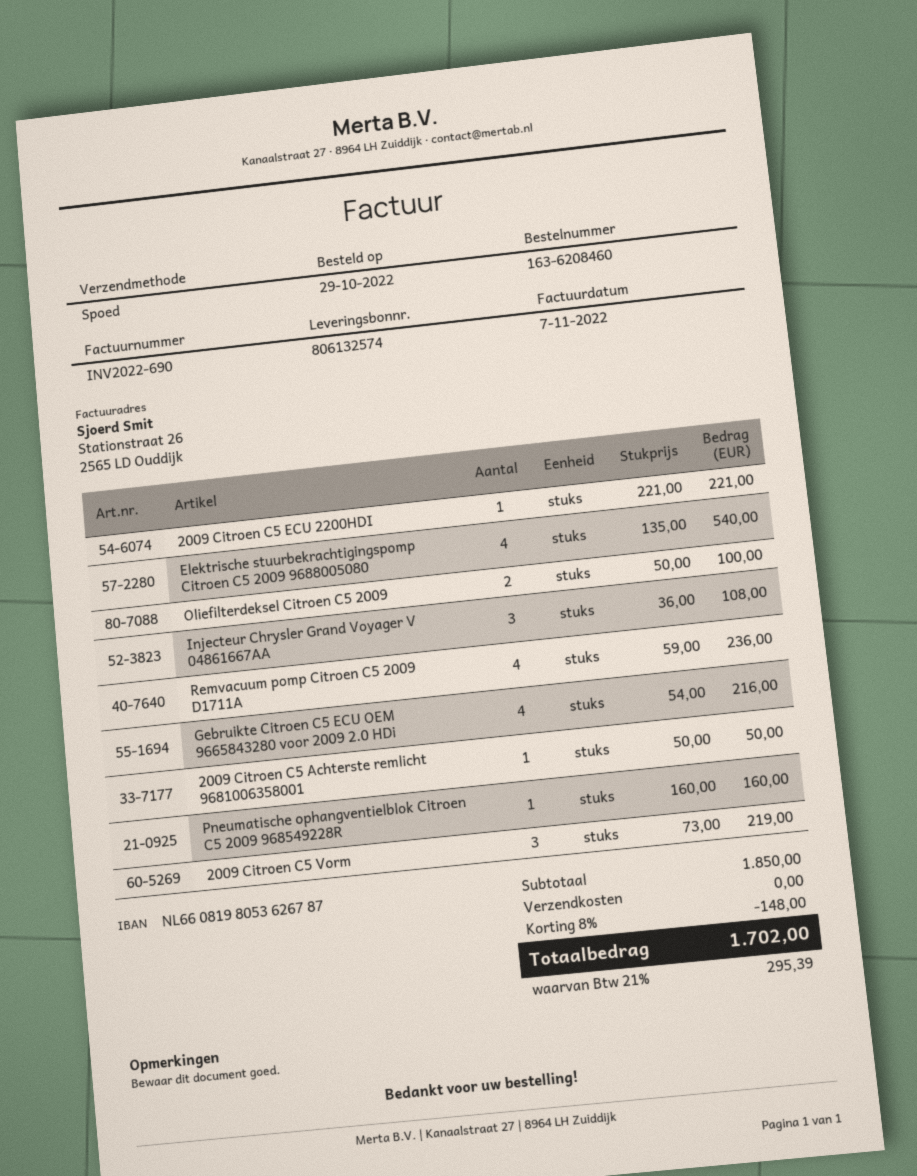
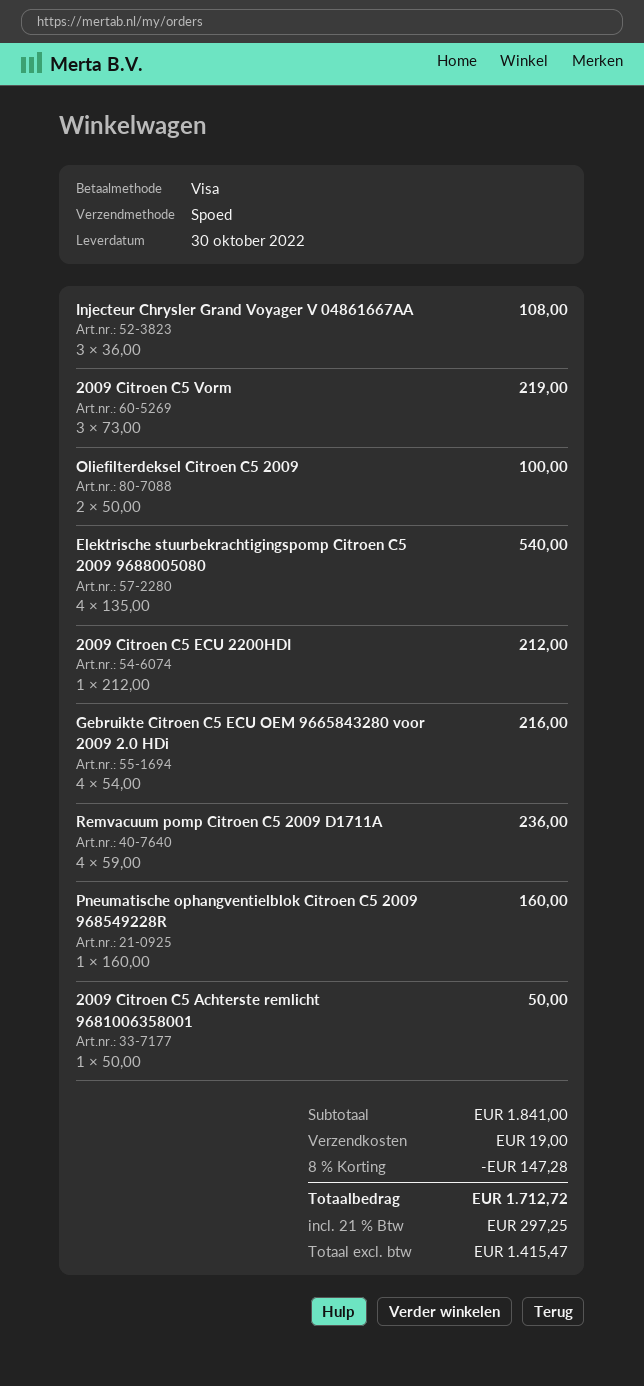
2009 Citroen C5 ECU 2200HDI: 1 x 221.00 = 221.00 -> 1 x 212.00 = 212.00
subtotal: 1850.00 -> 1841.00
discount: 8% = 148.00 -> 8% = 147.28
shipping: 0.00 -> 19.00
tax: 21% = 295.39 -> 21% = 297.25
total: 1702.00 -> 1712.72

